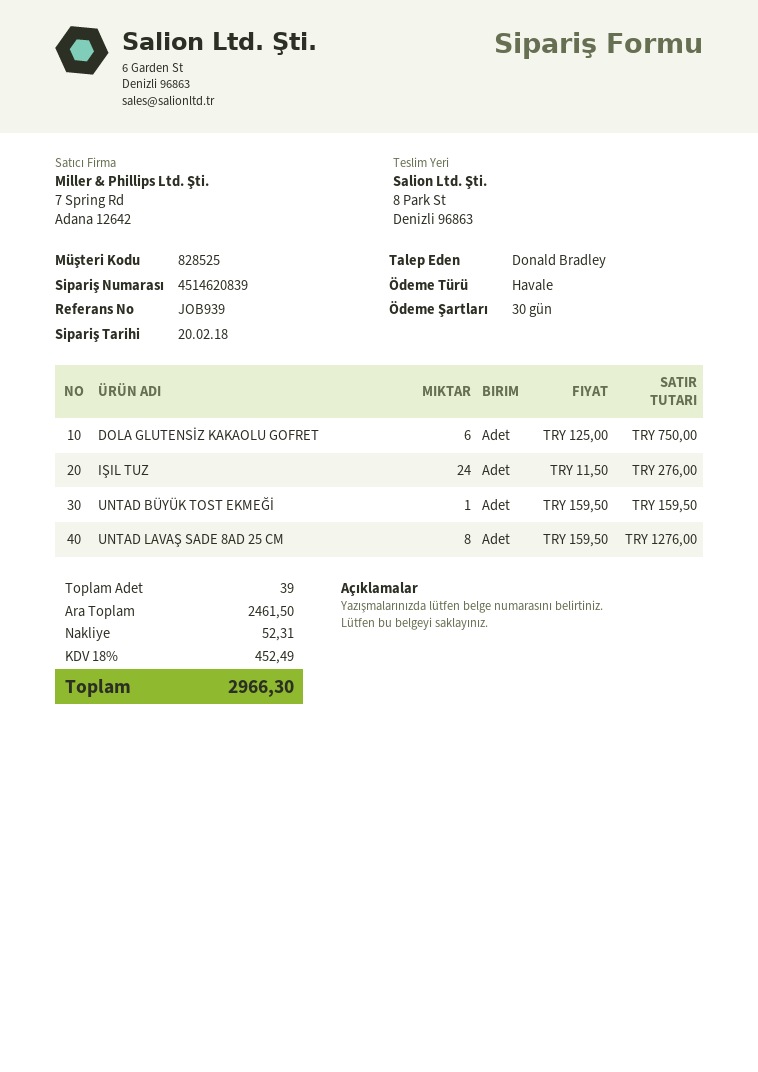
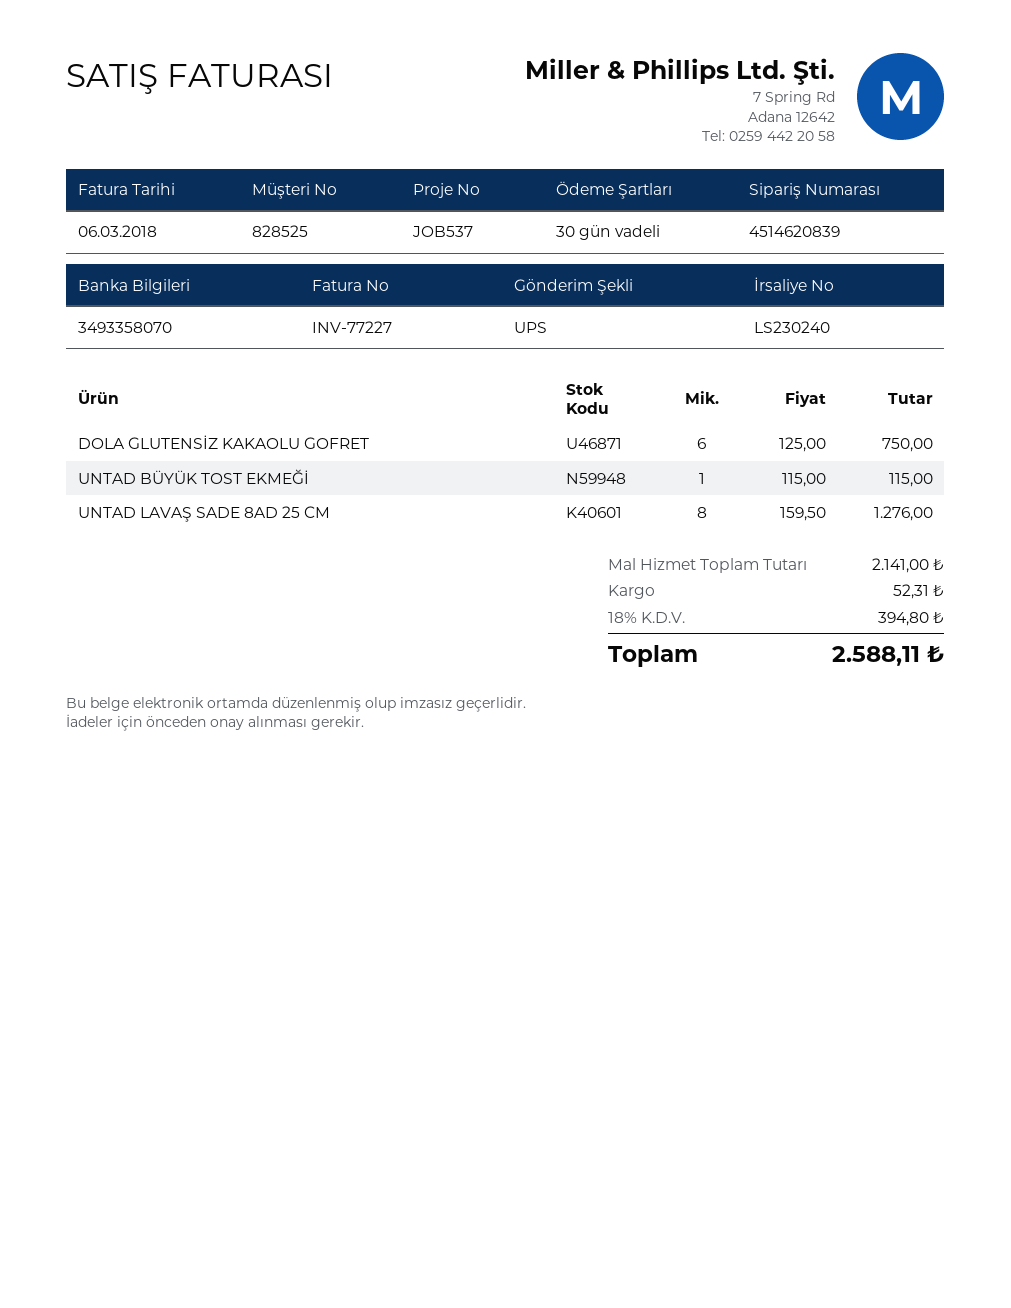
reference: JOB939 -> JOB537
IŞIL TUZ: 24 x 11.50 = 276.00 -> none
UNTAD BÜYÜK TOST EKMEĞİ: 1 x 159.50 = 159.50 -> 1 x 115.00 = 115.00
subtotal: 2461.50 -> 2141.00
tax: 18% = 452.49 -> 18% = 394.80
total: 2966.30 -> 2588.11

